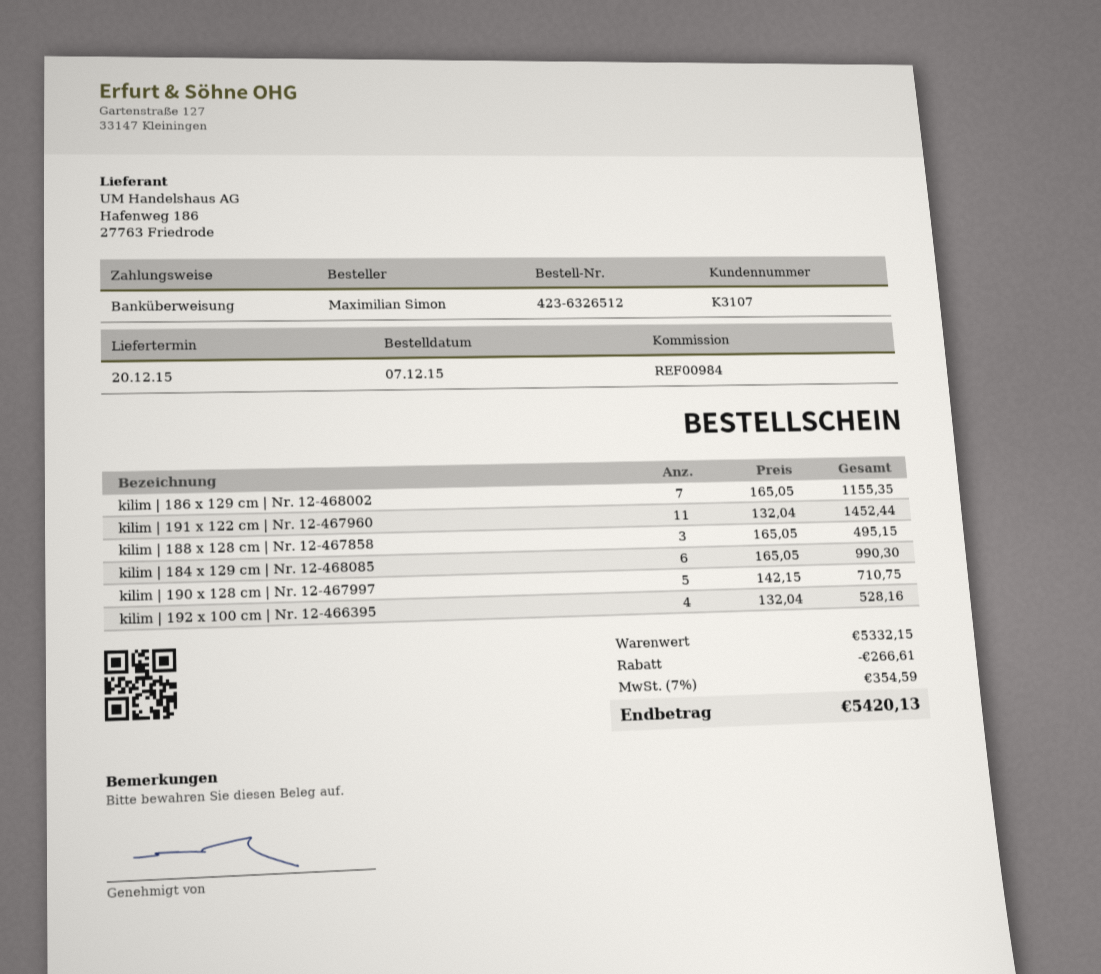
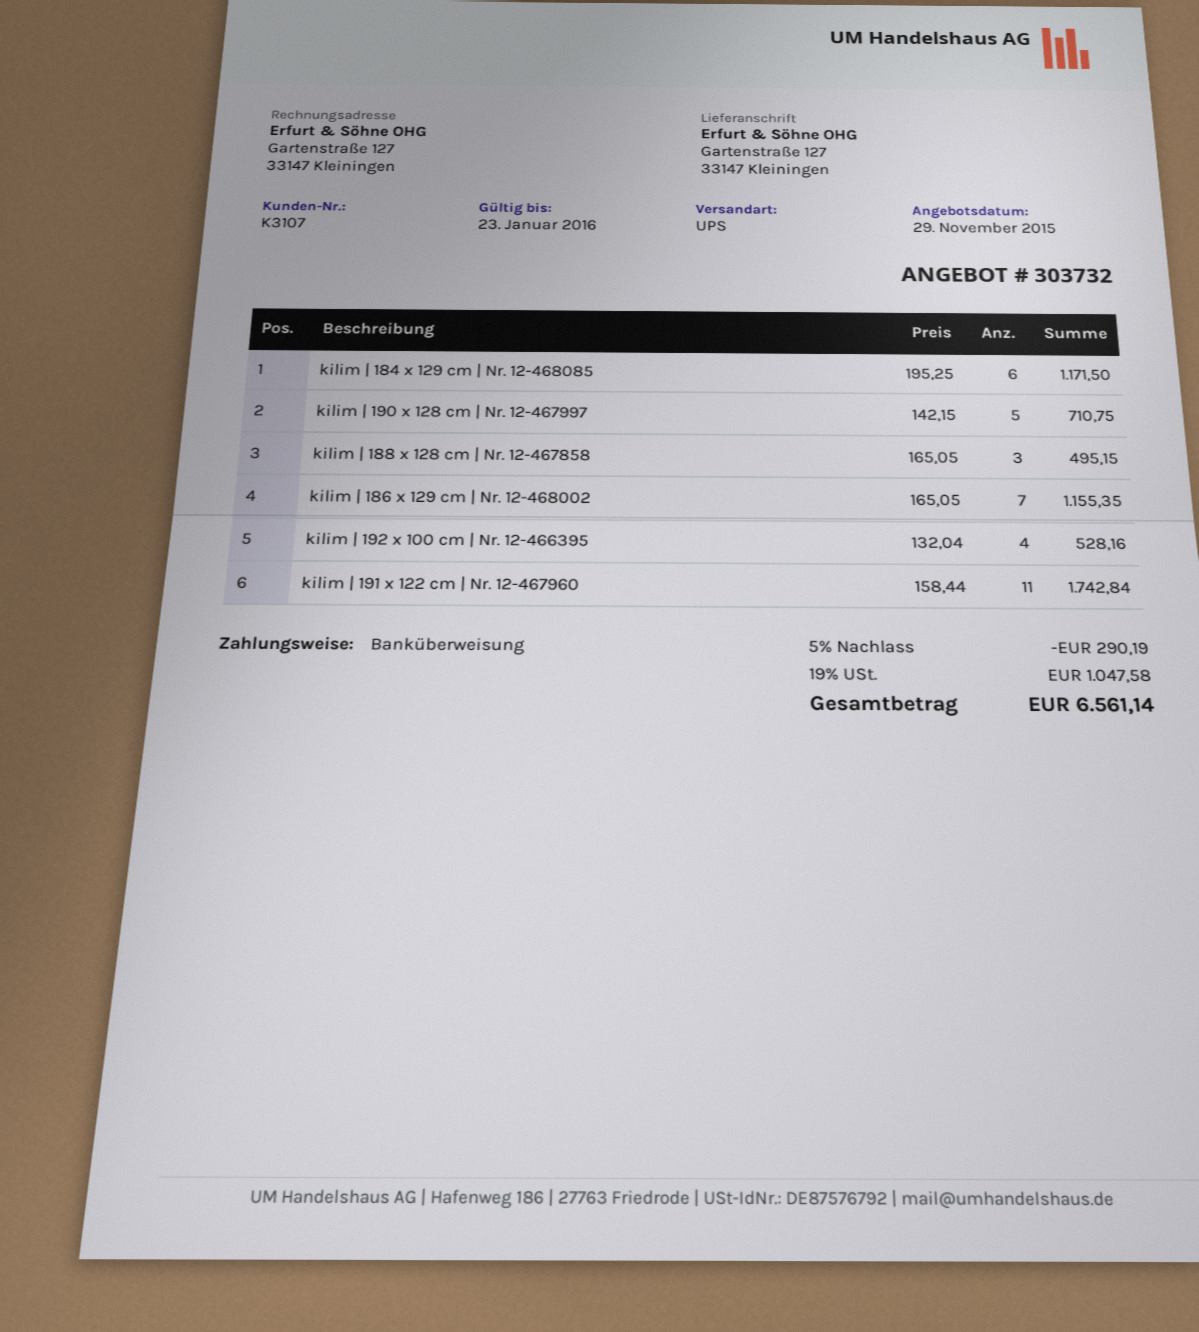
kilim | 191 x 122 cm | Nr. 12-467960: 11 x 132.04 = 1452.44 -> 11 x 158.44 = 1742.84
kilim | 184 x 129 cm | Nr. 12-468085: 6 x 165.05 = 990.30 -> 6 x 195.25 = 1171.50
discount: 266.61 -> 290.19
tax: 7% = 354.59 -> 19% = 1047.58
total: 5420.13 -> 6561.14

